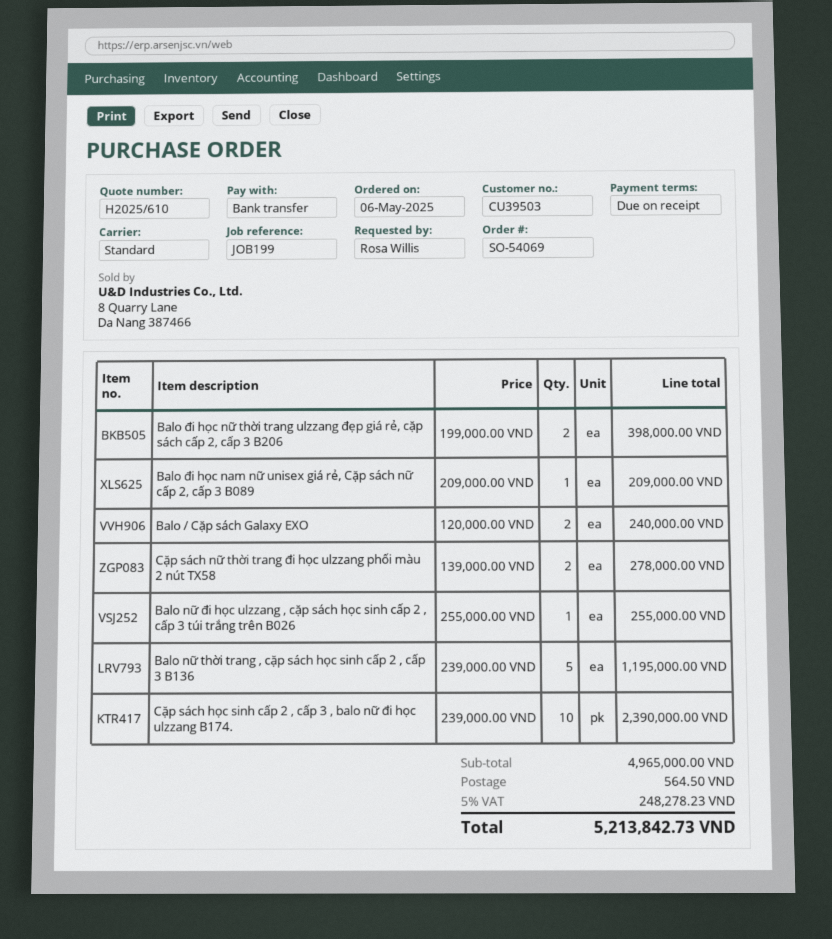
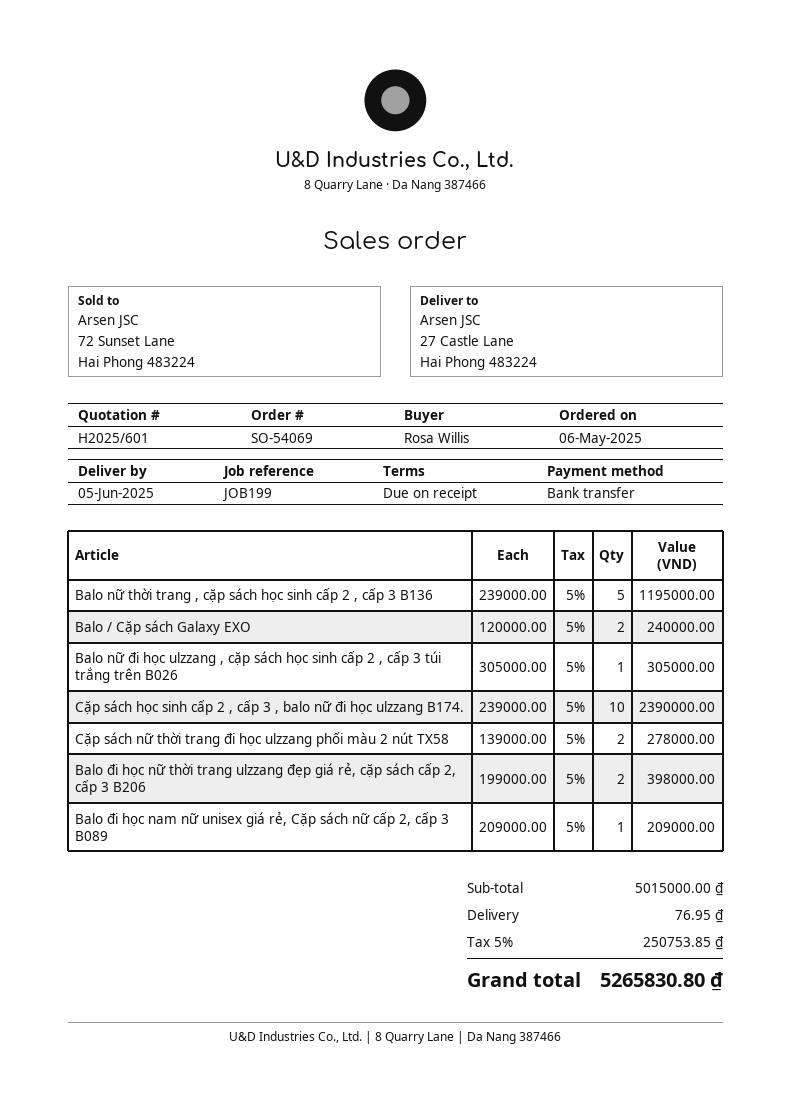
quote number: H2025/610 -> H2025/601
Balo nữ đi học ulzzang , cặp sách học sinh cấp 2 , cấp 3 túi trắng trên B026: 1 x 255000.00 = 255000.00 -> 1 x 305000.00 = 305000.00
subtotal: 4965000.00 -> 5015000.00
shipping: 564.50 -> 76.95
tax: 5% = 248278.23 -> 5% = 250753.85
total: 5213842.73 -> 5265830.80

